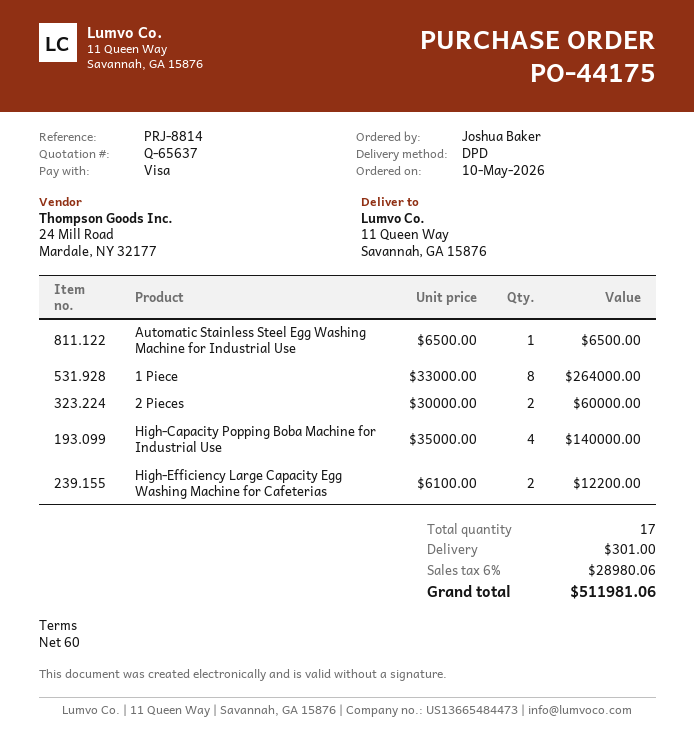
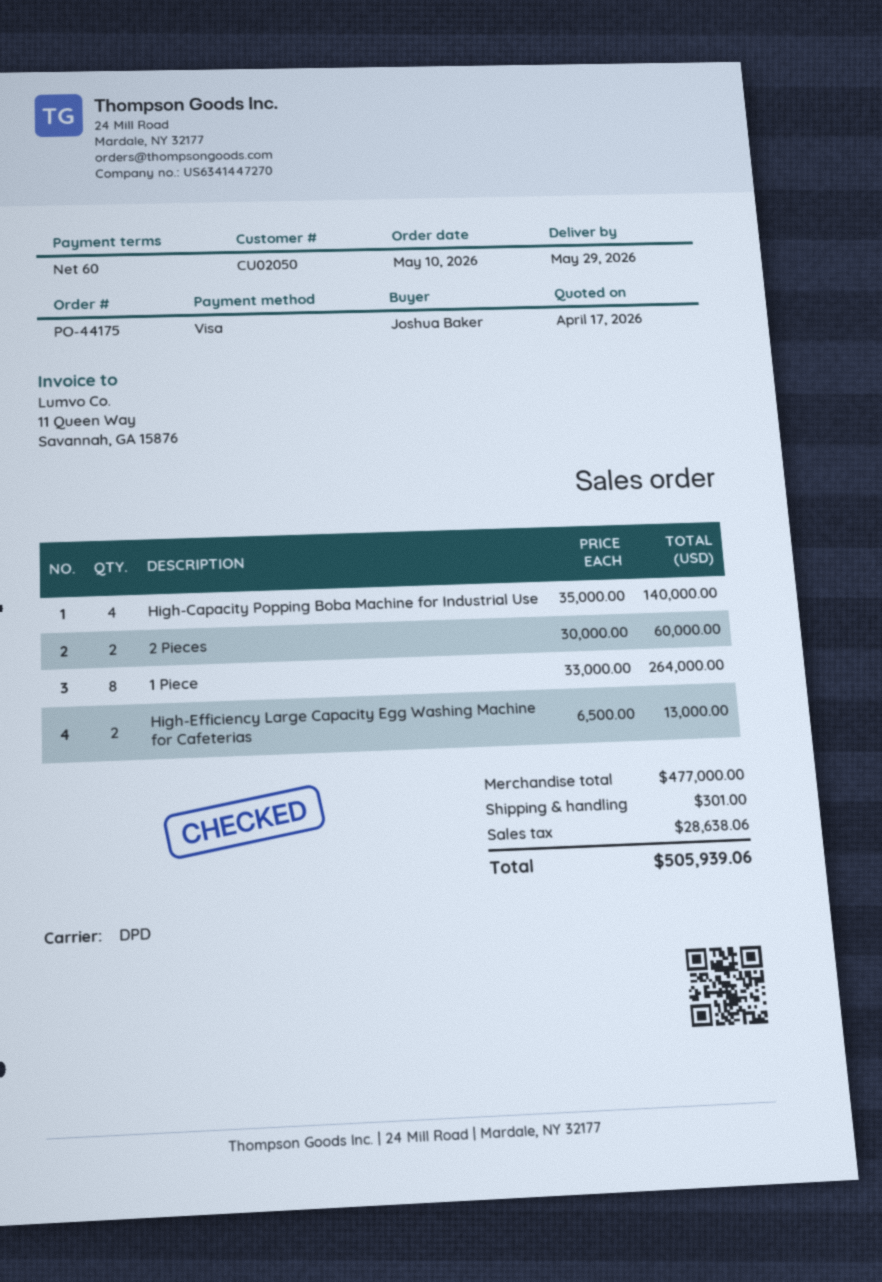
Automatic Stainless Steel Egg Washing Machine for Industrial Use: 1 x 6500.00 = 6500.00 -> none
High-Efficiency Large Capacity Egg Washing Machine for Cafeterias: 2 x 6100.00 = 12200.00 -> 2 x 6500.00 = 13000.00
tax: 28980.06 -> 28638.06
total: 511981.06 -> 505939.06

